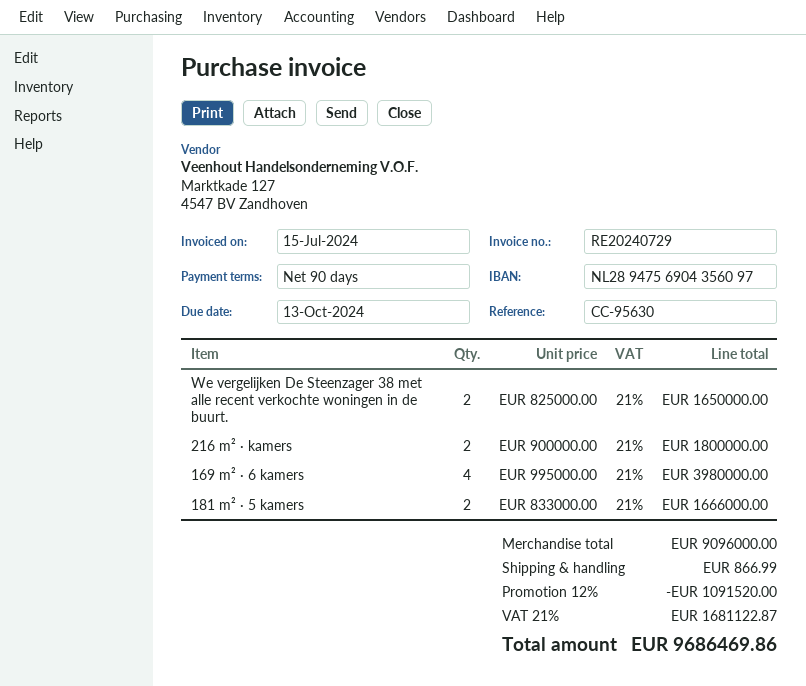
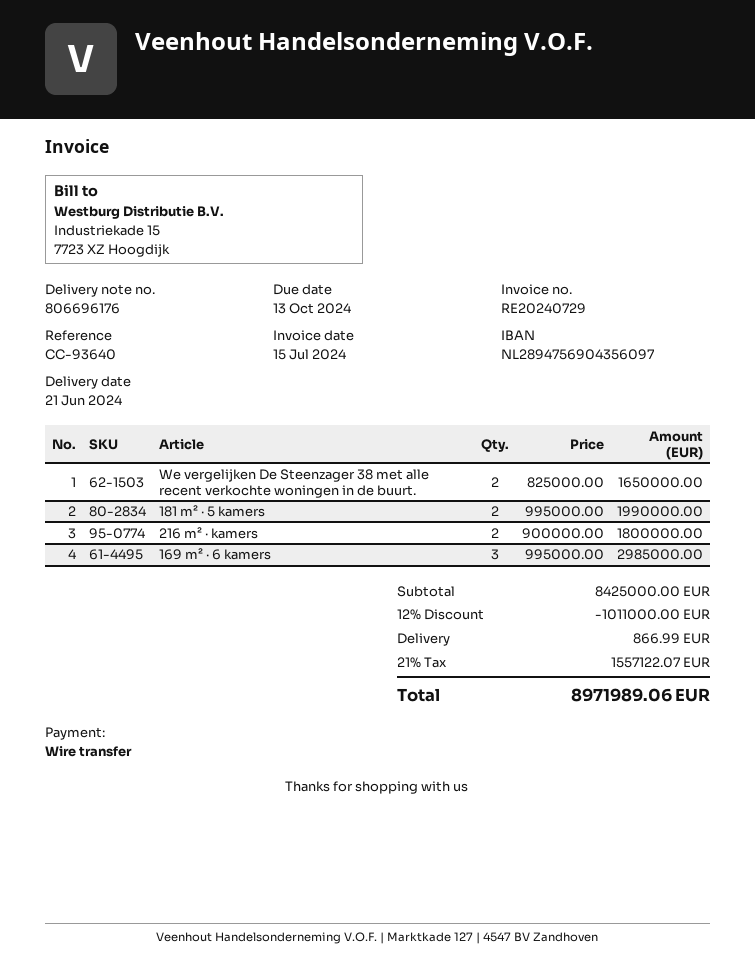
reference: CC-95630 -> CC-93640
169 m² · 6 kamers: 4 x 995000.00 = 3980000.00 -> 3 x 995000.00 = 2985000.00
181 m² · 5 kamers: 2 x 833000.00 = 1666000.00 -> 2 x 995000.00 = 1990000.00
subtotal: 9096000.00 -> 8425000.00
discount: 12% = 1091520.00 -> 12% = 1011000.00
tax: 21% = 1681122.87 -> 21% = 1557122.07
total: 9686469.86 -> 8971989.06

